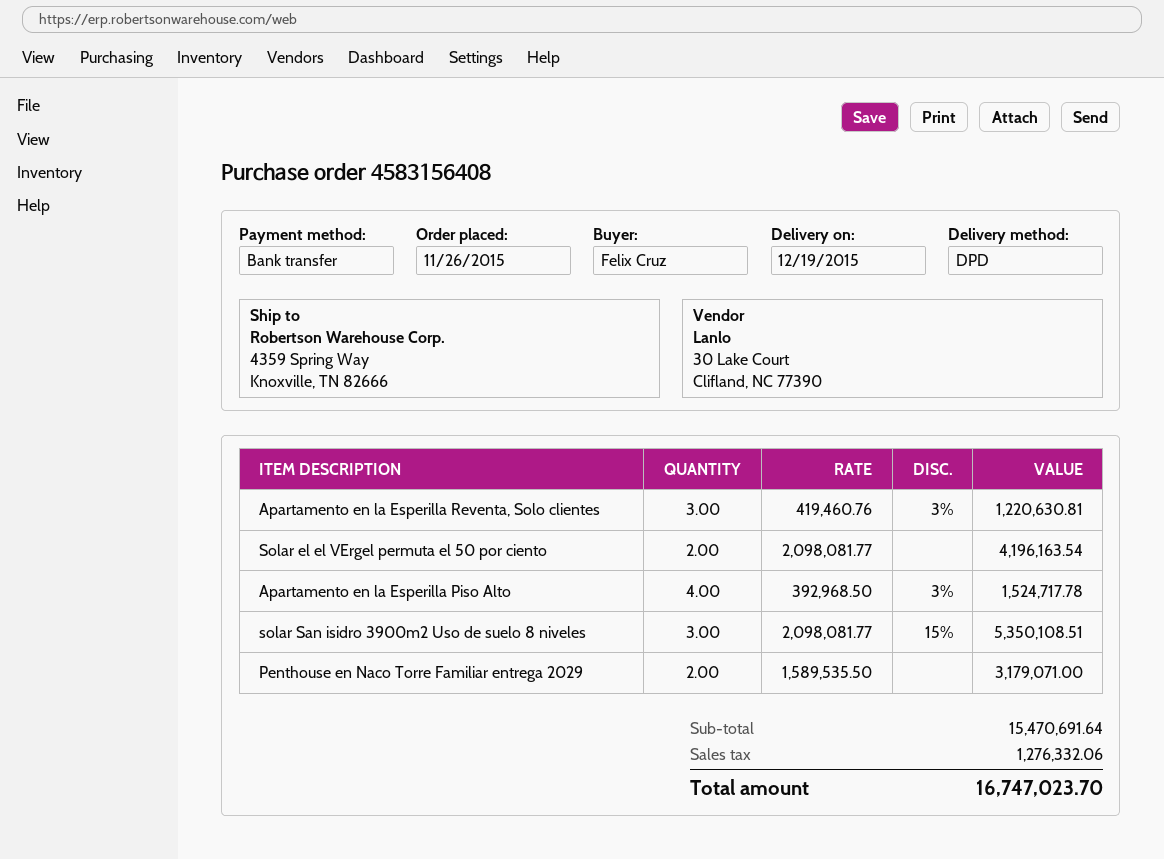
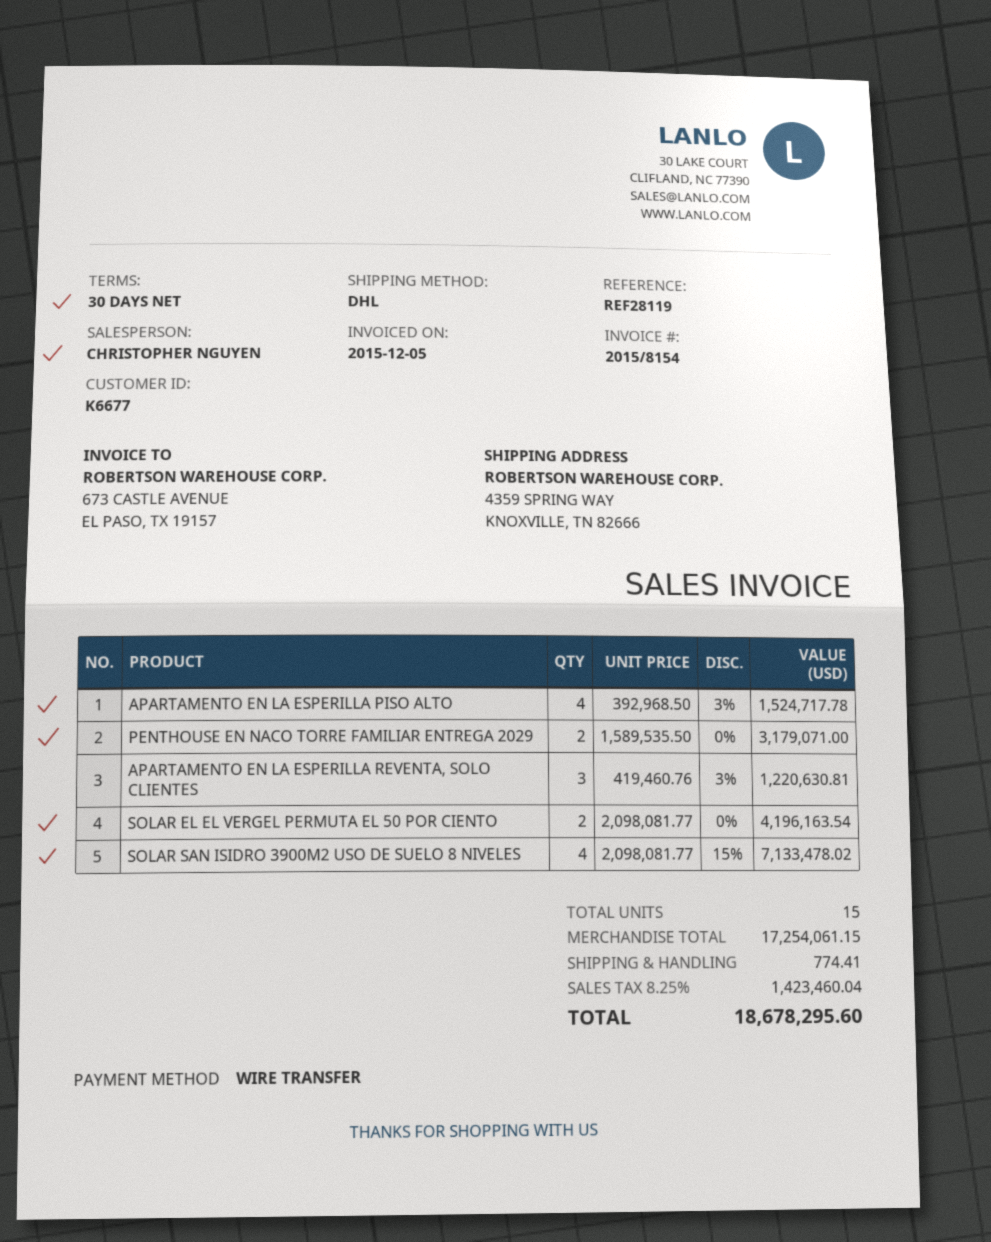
shipping method: DPD -> DHL
solar San isidro 3900m2 Uso de suelo 8 niveles: 3 x 2098081.77 - 15% = 5350108.51 -> 4 x 2098081.77 - 15% = 7133478.02
subtotal: 15470691.64 -> 17254061.15
shipping: none -> 774.41
tax: 1276332.06 -> 1423460.04
total: 16747023.70 -> 18678295.60

